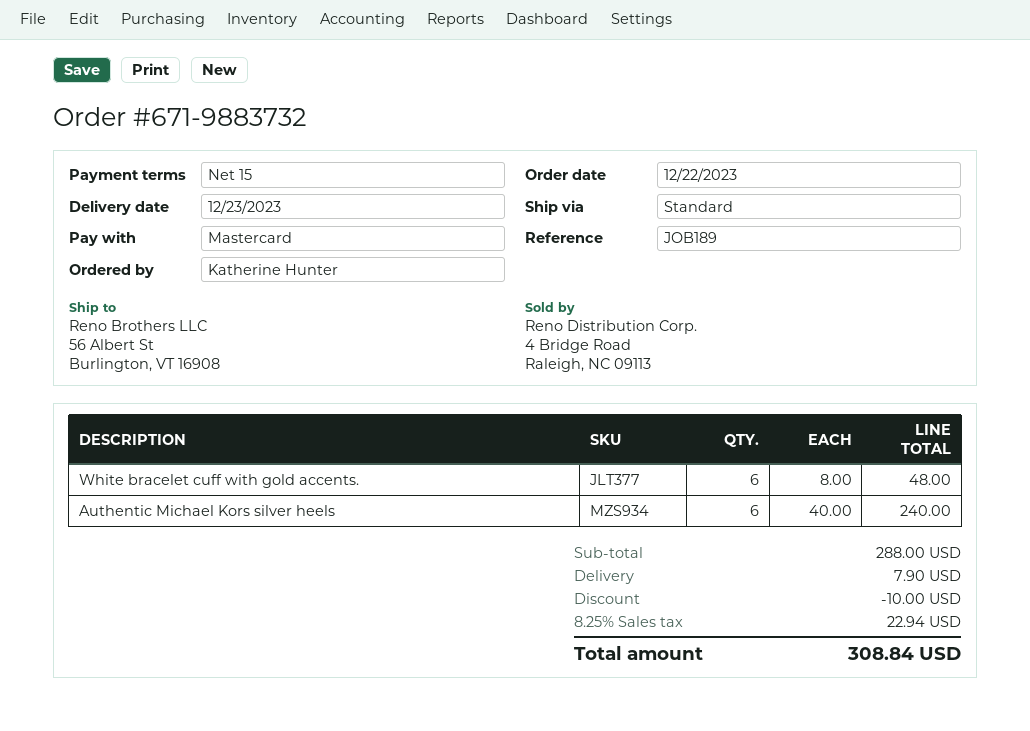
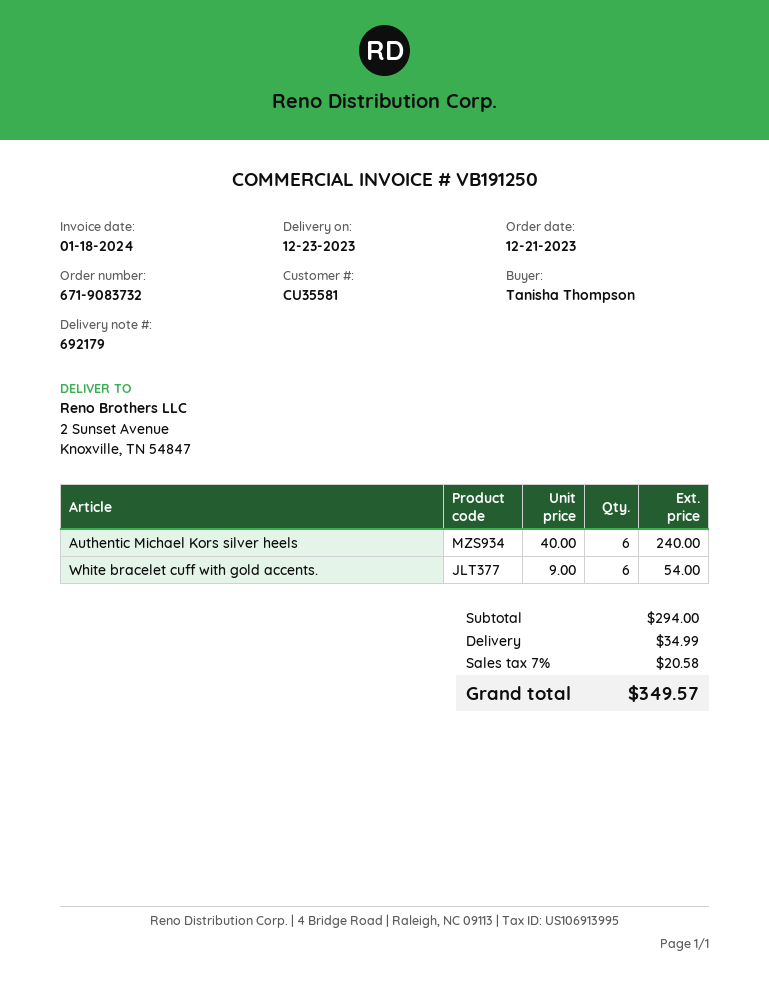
order number: 671-9883732 -> 671-9083732
order date: 2023-12-22 -> 2023-12-21
ordered by: Katherine Hunter -> Tanisha Thompson
ship to: 56 Albert St, Burlington, VT 16908 -> 2 Sunset Avenue, Knoxville, TN 54847
White bracelet cuff with gold accents.: 6 x 8.00 = 48.00 -> 6 x 9.00 = 54.00
subtotal: 288.00 -> 294.00
discount: 10.00 -> none
shipping: 7.90 -> 34.99
tax: 8.25% = 22.94 -> 7% = 20.58
total: 308.84 -> 349.57

